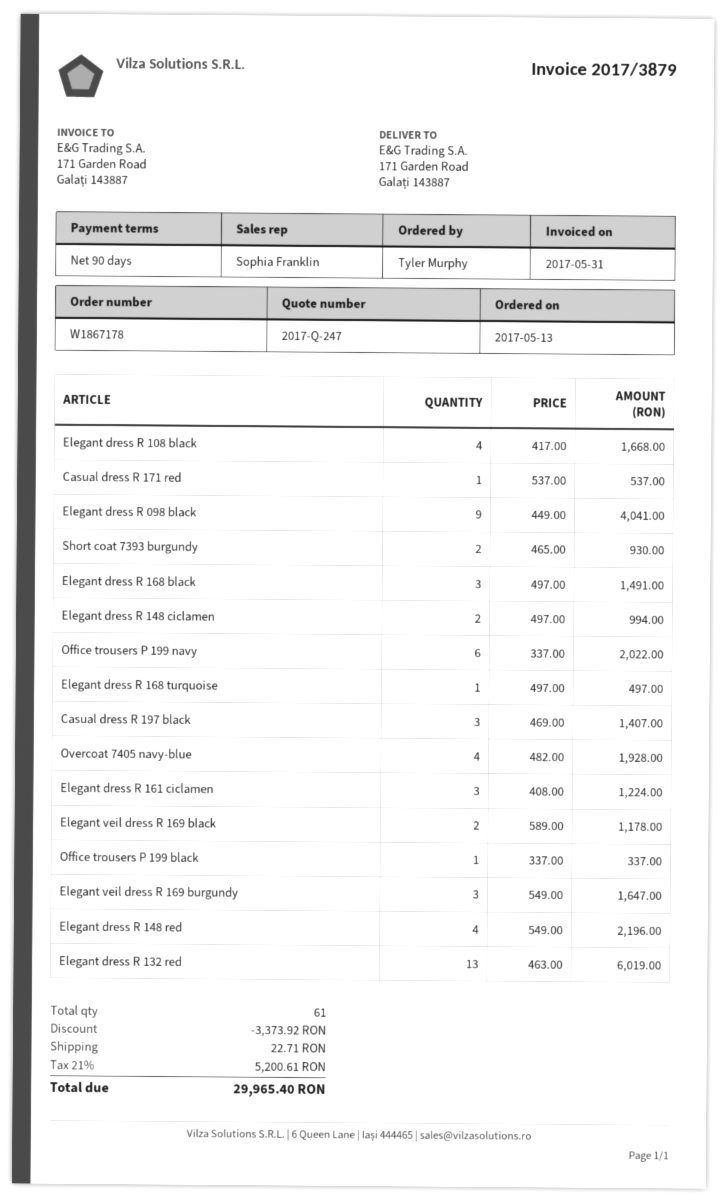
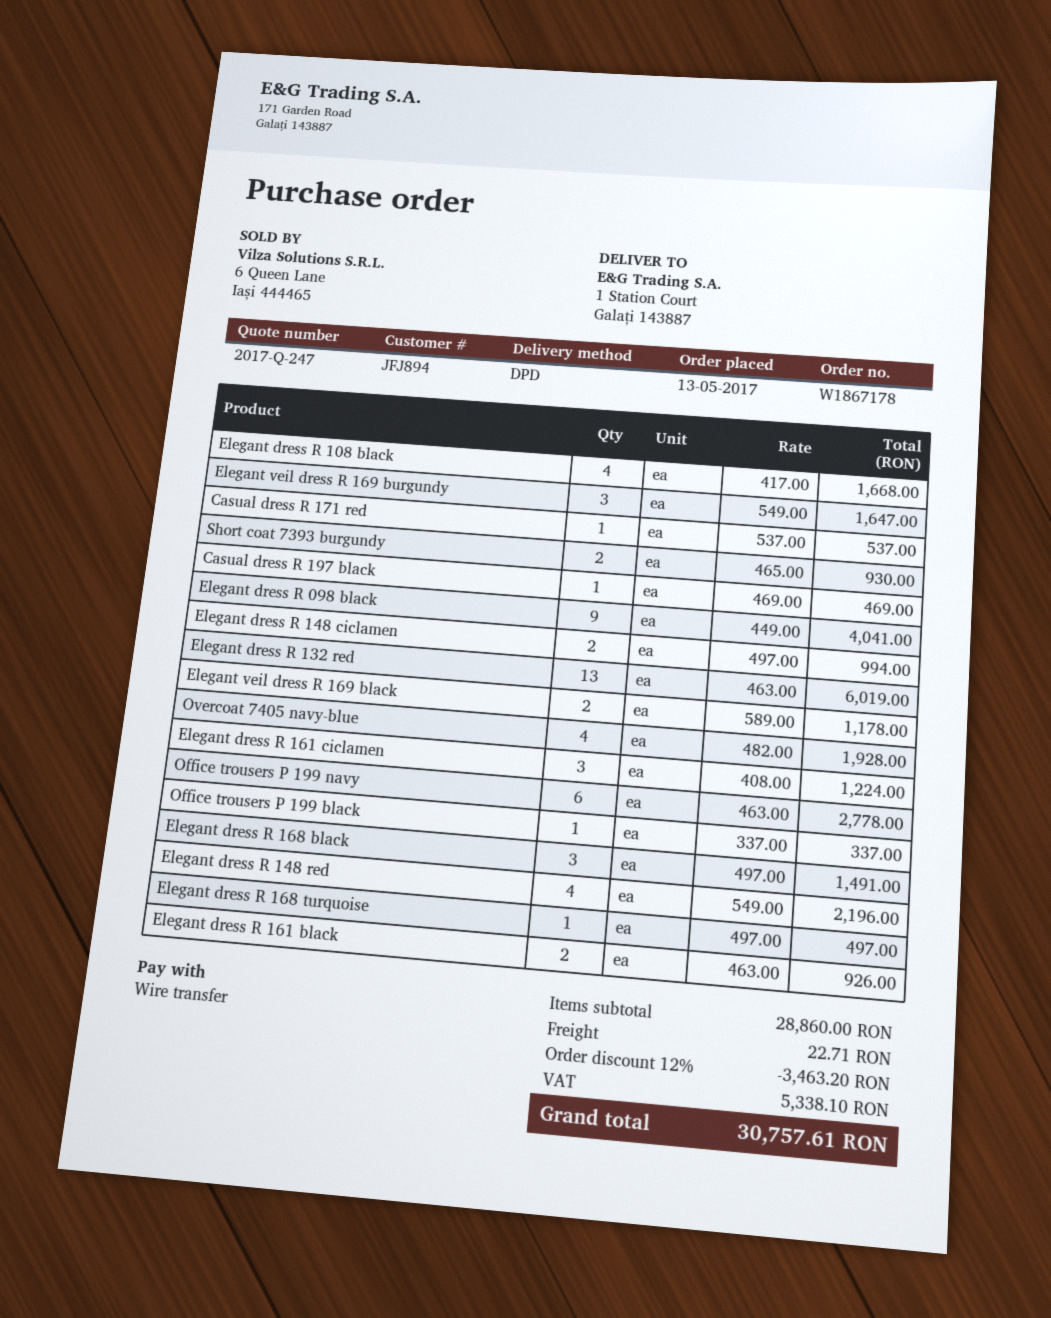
ship to: 171 Garden Road, Galați 143887 -> 1 Station Court, Galați 143887
Office trousers P 199 navy: 6 x 337.00 = 2022.00 -> 6 x 463.00 = 2778.00
Casual dress R 197 black: 3 x 469.00 = 1407.00 -> 1 x 469.00 = 469.00
Elegant dress R 161 black: none -> 2 x 463.00 = 926.00
discount: 3373.92 -> 3463.20
tax: 5200.61 -> 5338.10
total: 29965.40 -> 30757.61

